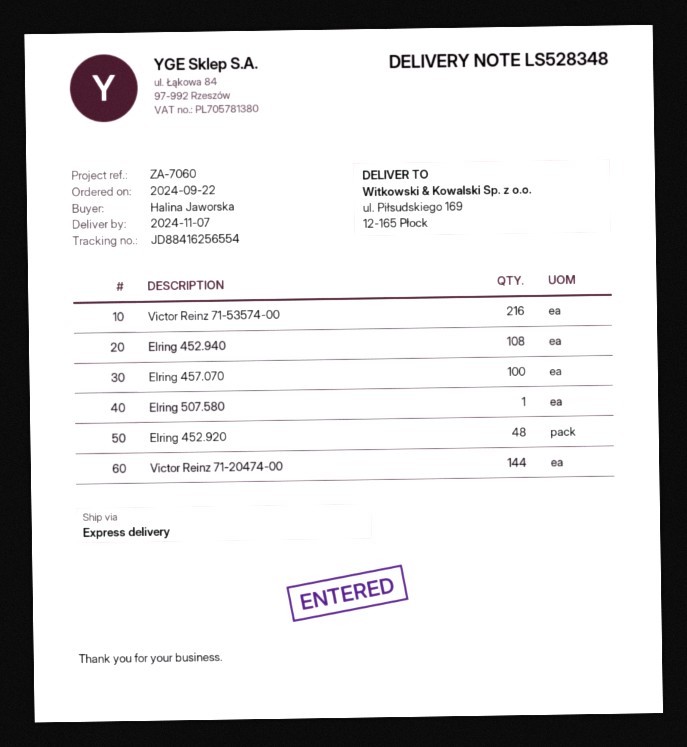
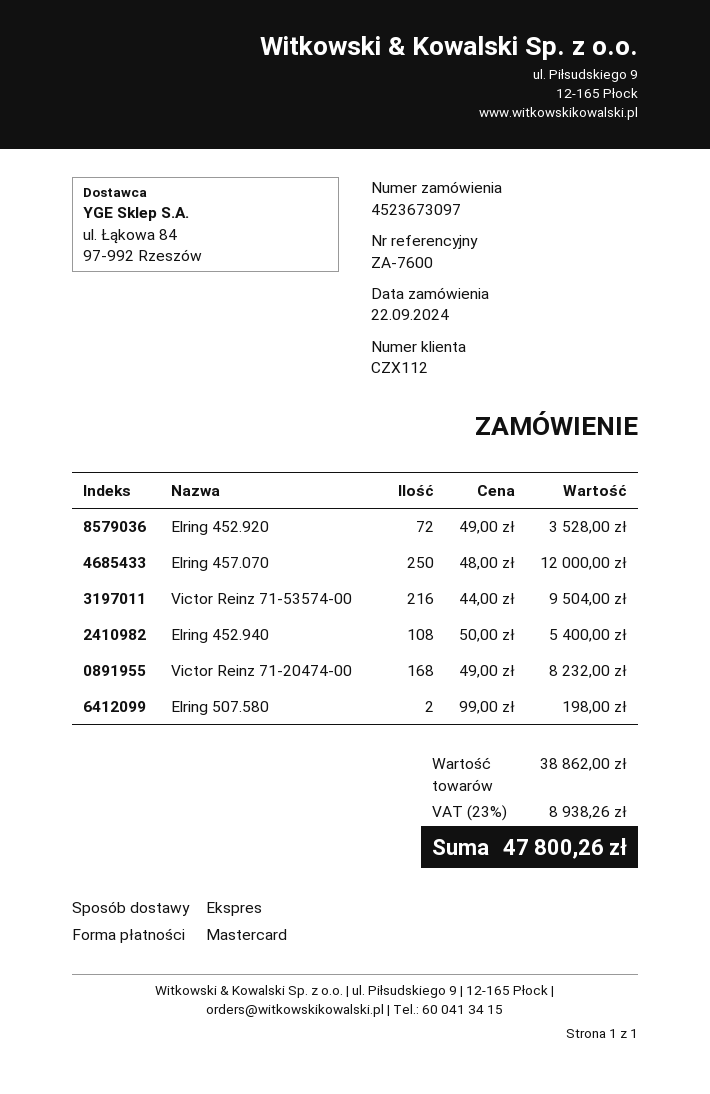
reference: ZA-7060 -> ZA-7600
Elring 457.070: 100 -> 250
Elring 507.580: 1 -> 2
Elring 452.920: 48 -> 72
Victor Reinz 71-20474-00: 144 -> 168

